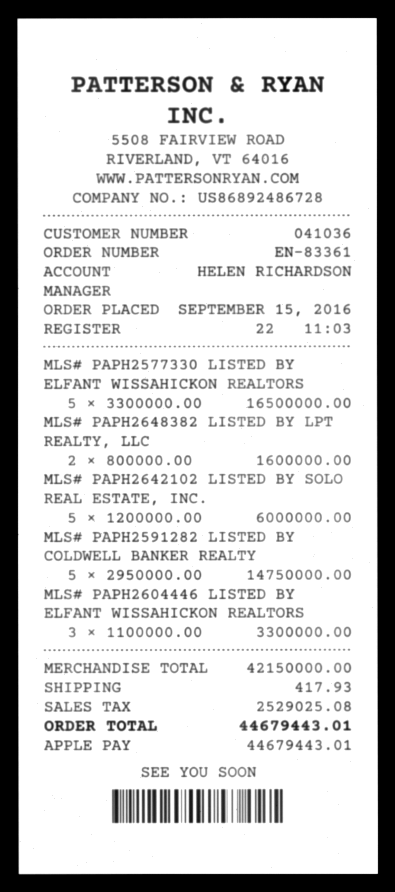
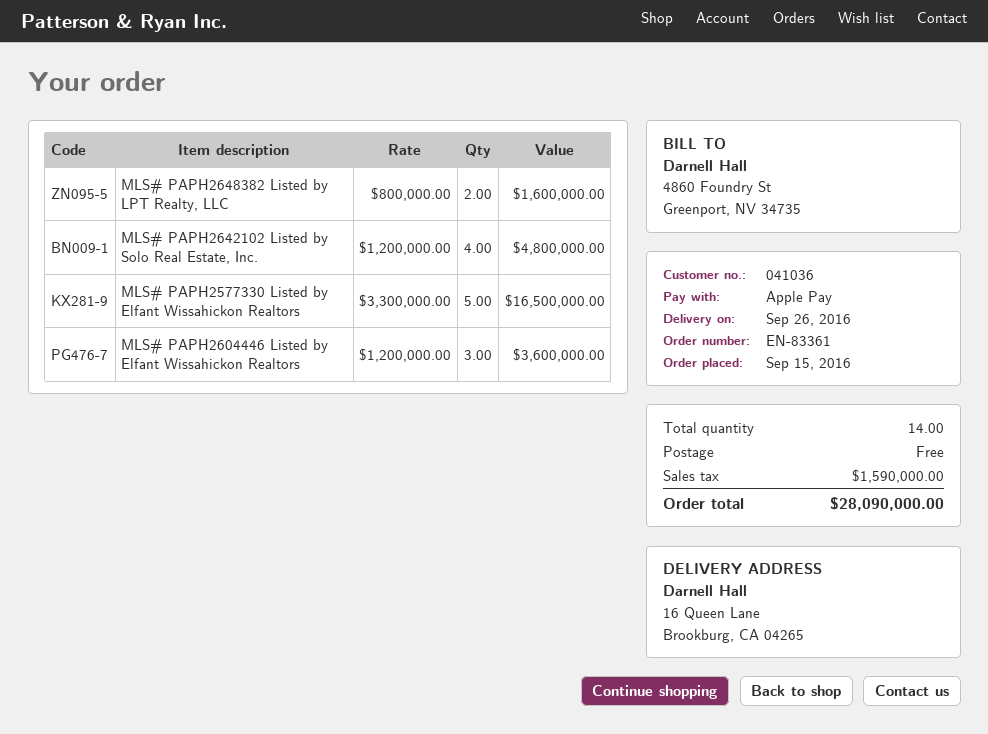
MLS# PAPH2642102 LISTED BY SOLO REAL ESTATE, INC.: 5 x 1200000.00 = 6000000.00 -> 4 x 1200000.00 = 4800000.00
MLS# PAPH2591282 LISTED BY COLDWELL BANKER REALTY: 5 x 2950000.00 = 14750000.00 -> none
MLS# PAPH2604446 LISTED BY ELFANT WISSAHICKON REALTORS: 3 x 1100000.00 = 3300000.00 -> 3 x 1200000.00 = 3600000.00
shipping: 417.93 -> 0.00
tax: 2529025.08 -> 1590000.00
total: 44679443.01 -> 28090000.00

